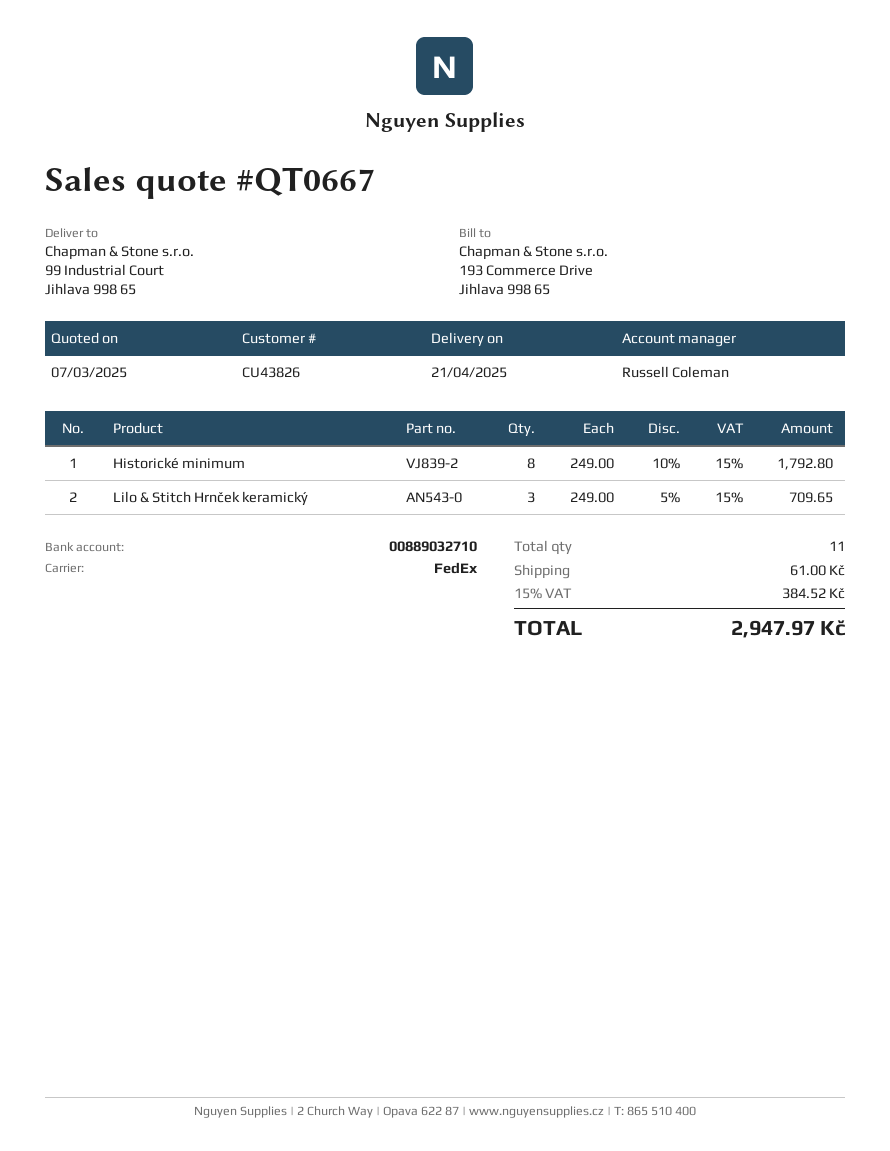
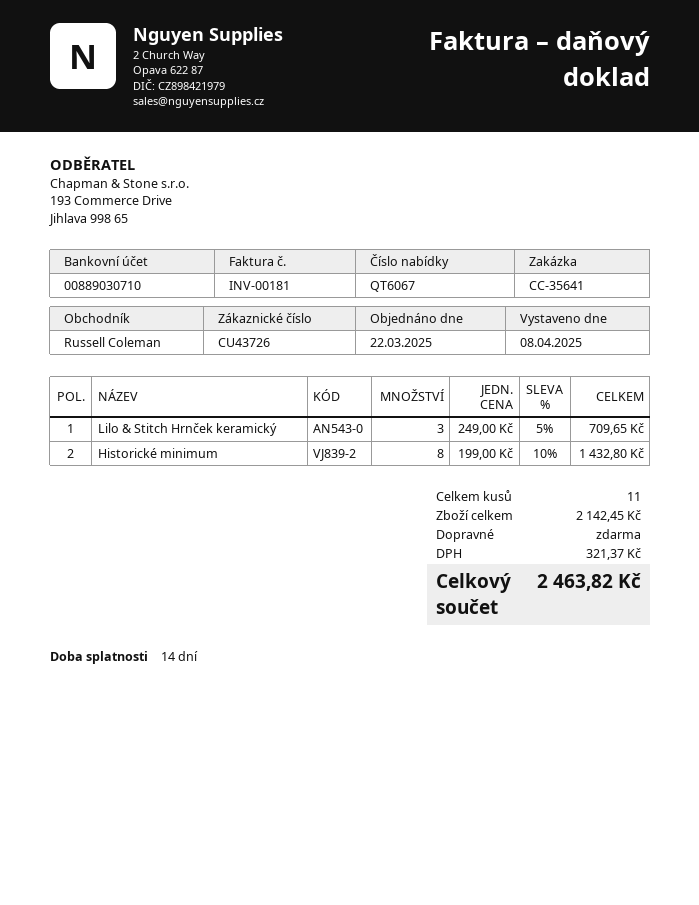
quote number: QT0667 -> QT6067
customer number: CU43826 -> CU43726
bank account: 00889032710 -> 00889030710
Historické minimum: 8 x 249.00 - 10% = 1792.80 -> 8 x 199.00 - 10% = 1432.80
shipping: 61.00 -> 0.00
tax: 384.52 -> 321.37
total: 2947.97 -> 2463.82

